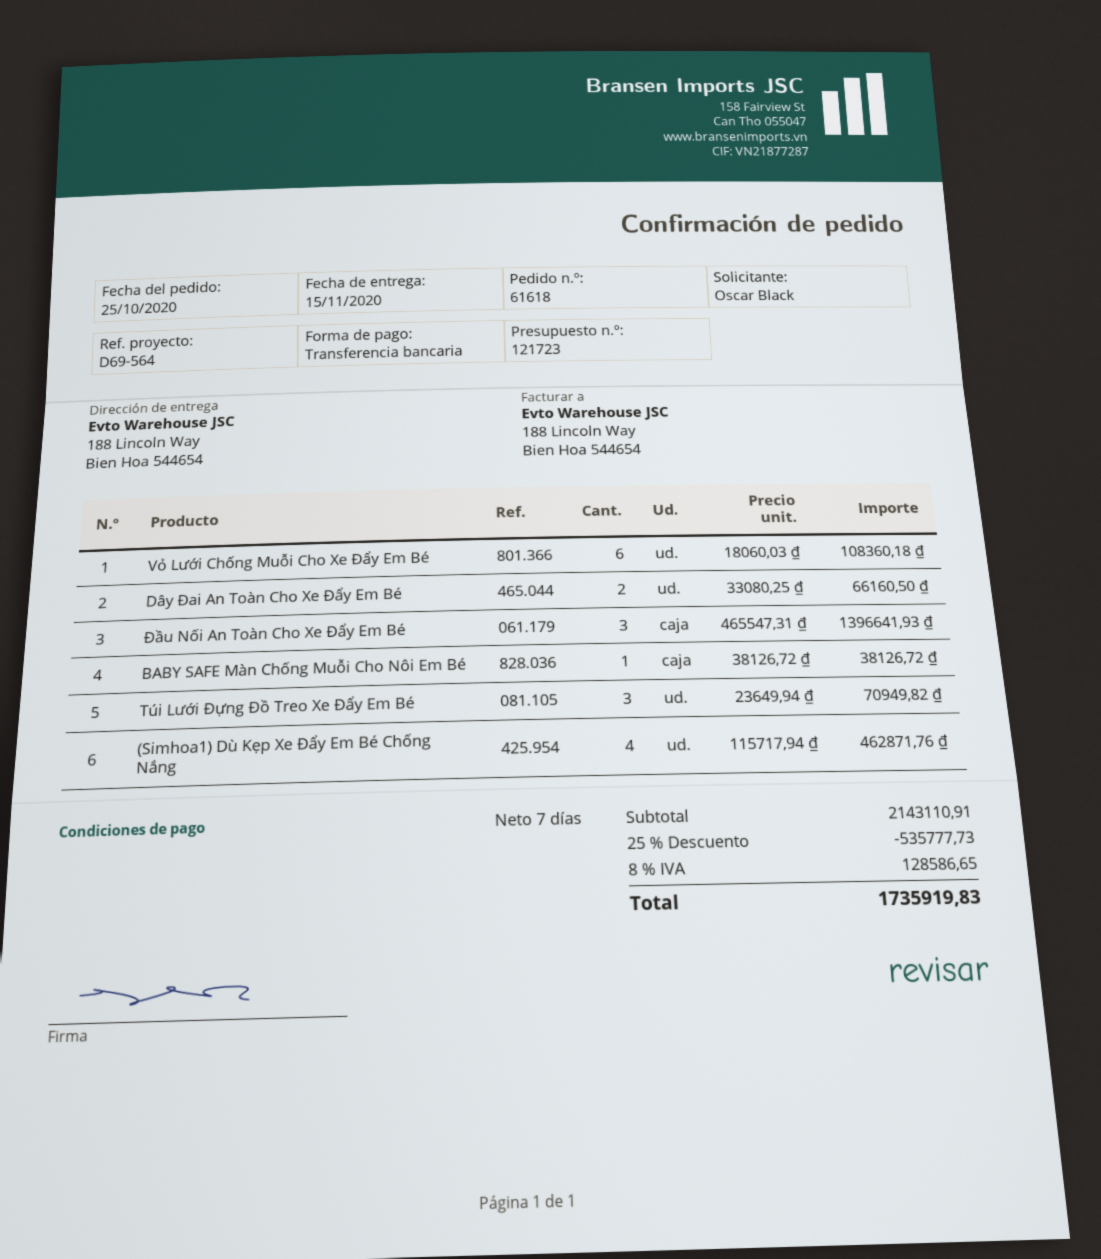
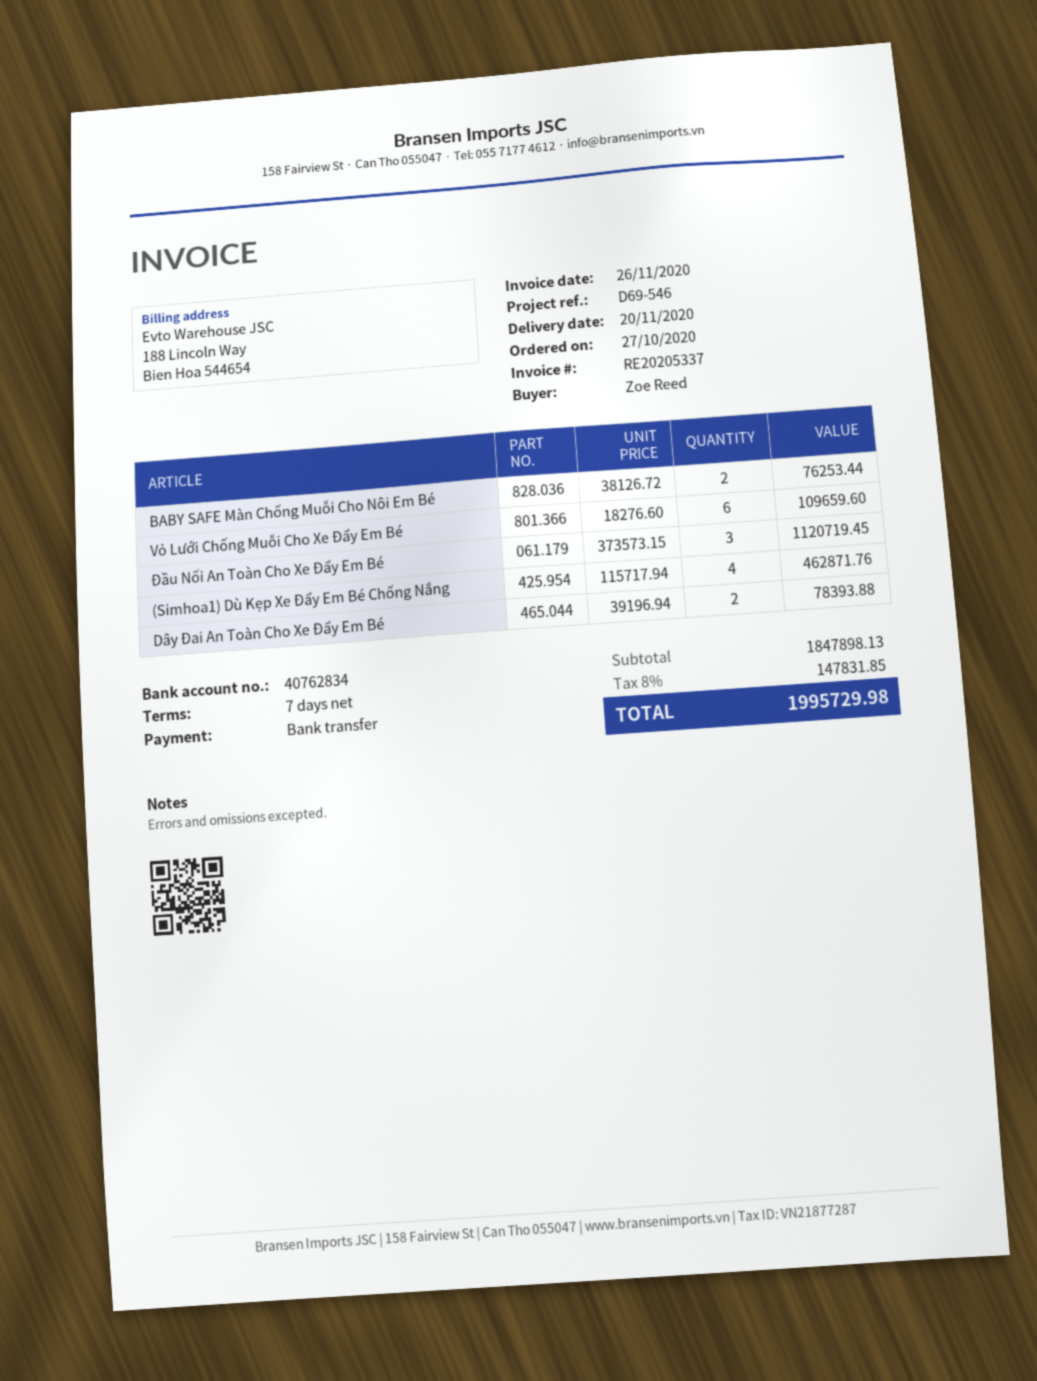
order date: 2020-10-25 -> 2020-10-27
delivery date: 2020-11-15 -> 2020-11-20
reference: D69-564 -> D69-546
ordered by: Oscar Black -> Zoe Reed
Vỏ Lưới Chống Muỗi Cho Xe Đẩy Em Bé: 6 x 18060.03 = 108360.18 -> 6 x 18276.60 = 109659.60
Dây Đai An Toàn Cho Xe Đẩy Em Bé: 2 x 33080.25 = 66160.50 -> 2 x 39196.94 = 78393.88
Đầu Nối An Toàn Cho Xe Đẩy Em Bé: 3 x 465547.31 = 1396641.93 -> 3 x 373573.15 = 1120719.45
BABY SAFE Màn Chống Muỗi Cho Nôi Em Bé: 1 x 38126.72 = 38126.72 -> 2 x 38126.72 = 76253.44
Túi Lưới Đựng Đồ Treo Xe Đẩy Em Bé: 3 x 23649.94 = 70949.82 -> none
subtotal: 2143110.91 -> 1847898.13
discount: 25% = 535777.73 -> none
tax: 8% = 128586.65 -> 8% = 147831.85
total: 1735919.83 -> 1995729.98

